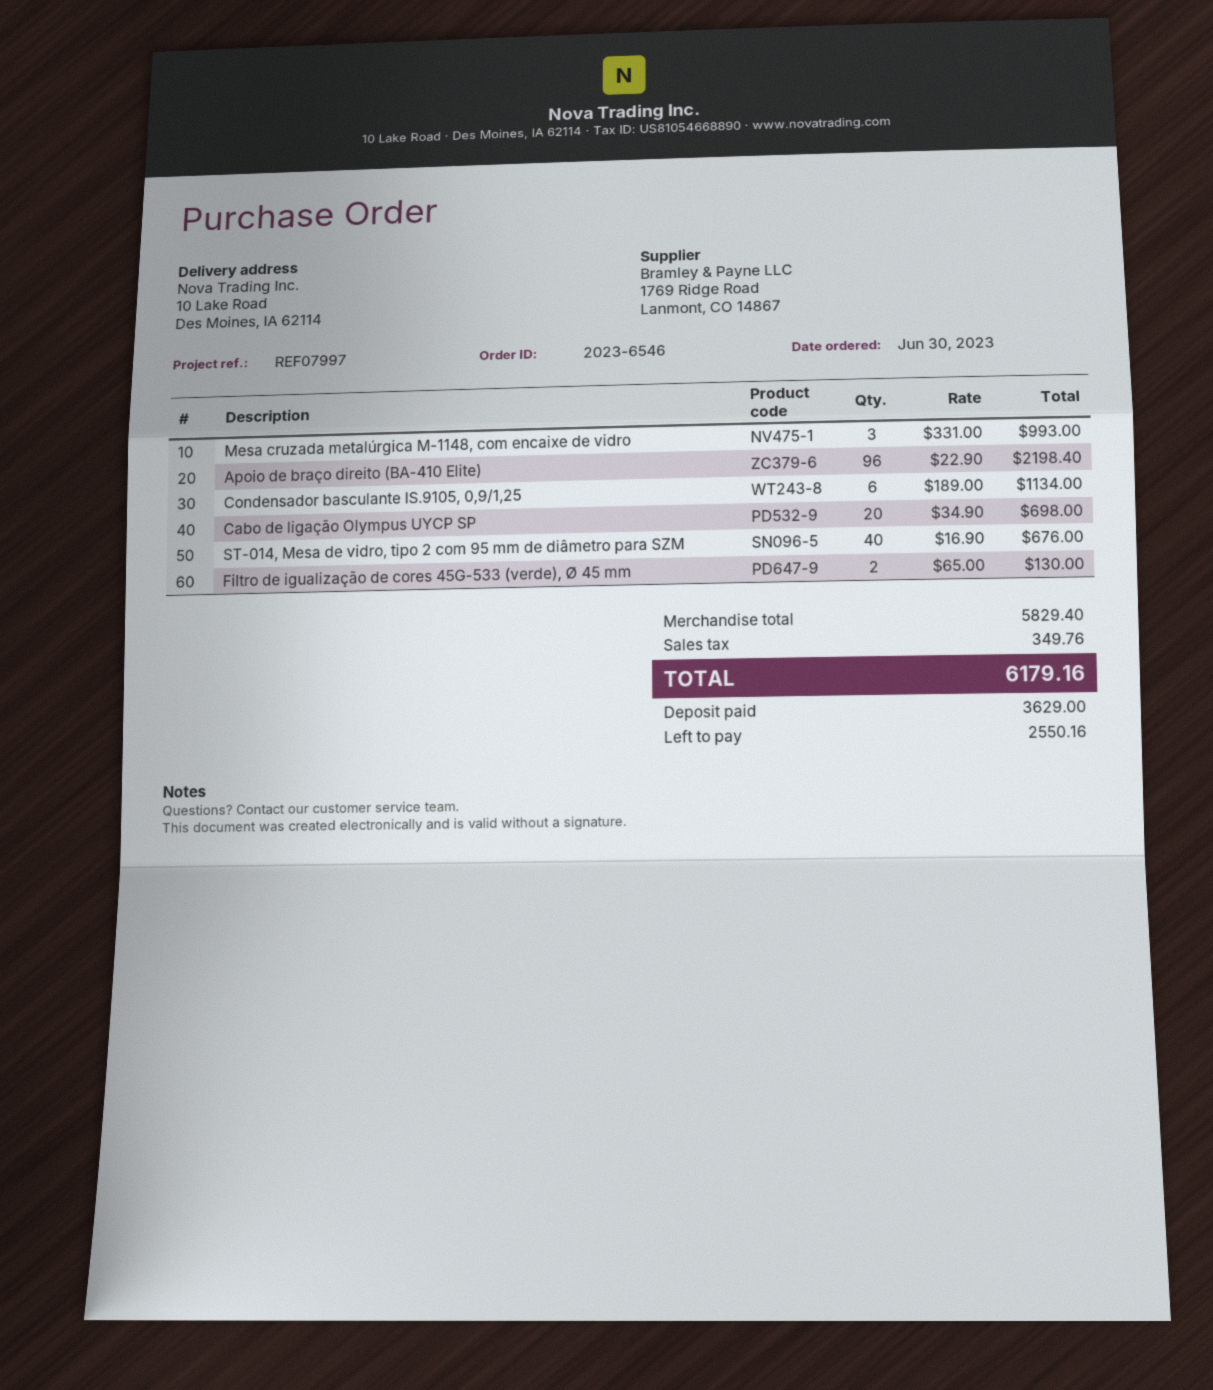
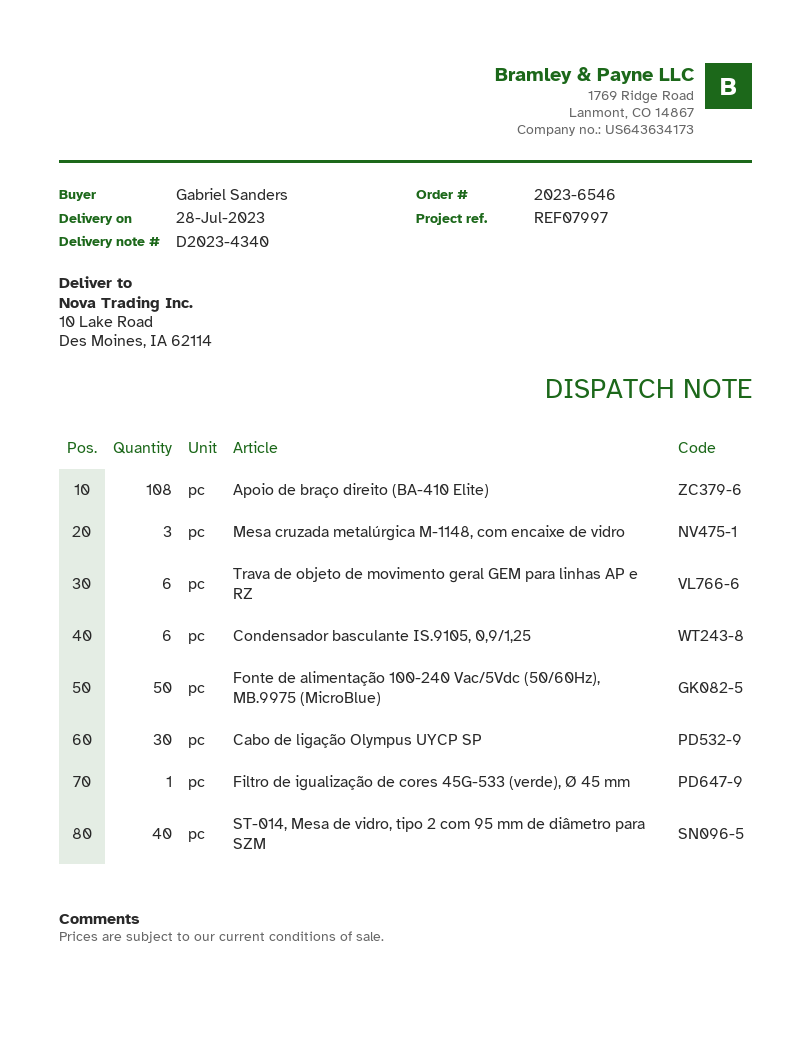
Apoio de braço direito (BA-410 Elite): 96 -> 108
Cabo de ligação Olympus UYCP SP: 20 -> 30
Filtro de igualização de cores 45G-533 (verde), Ø 45 mm: 2 -> 1
Trava de objeto de movimento geral GEM para linhas AP e RZ: none -> 6
Fonte de alimentação 100-240 Vac/5Vdc (50/60Hz), MB.9975 (MicroBlue): none -> 50

